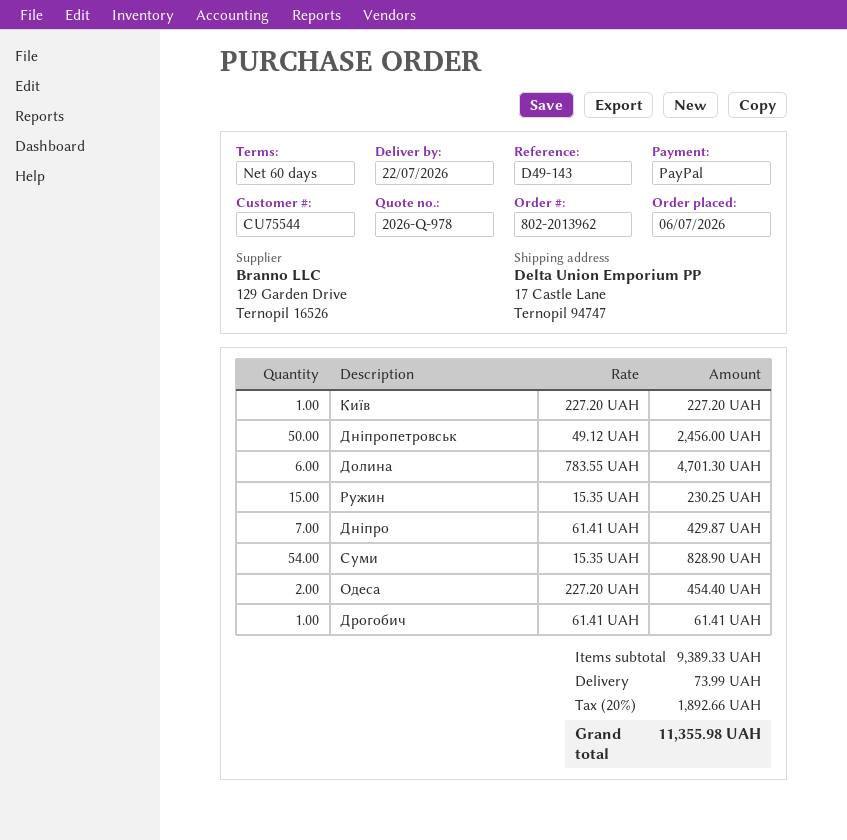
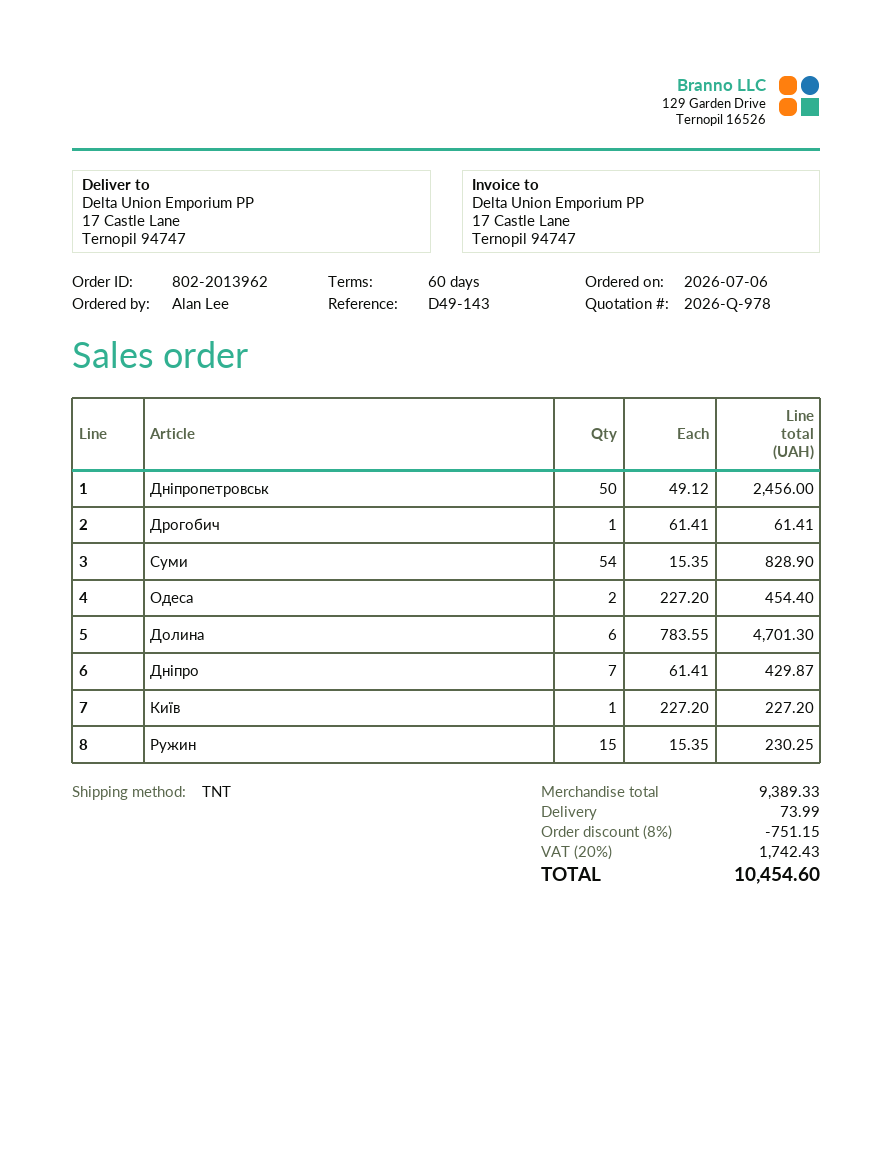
discount: none -> 8% = 751.15
tax: 20% = 1892.66 -> 20% = 1742.43
total: 11355.98 -> 10454.60

